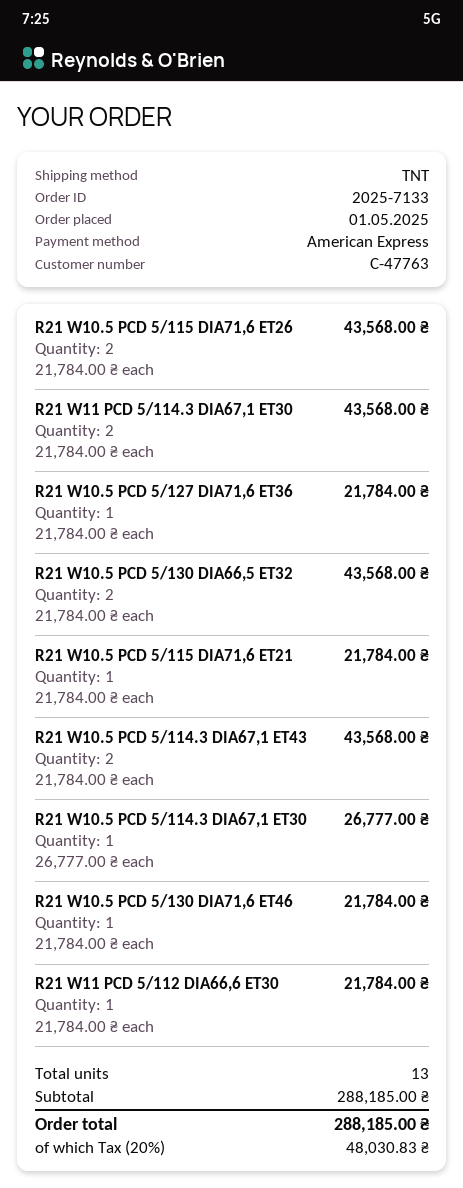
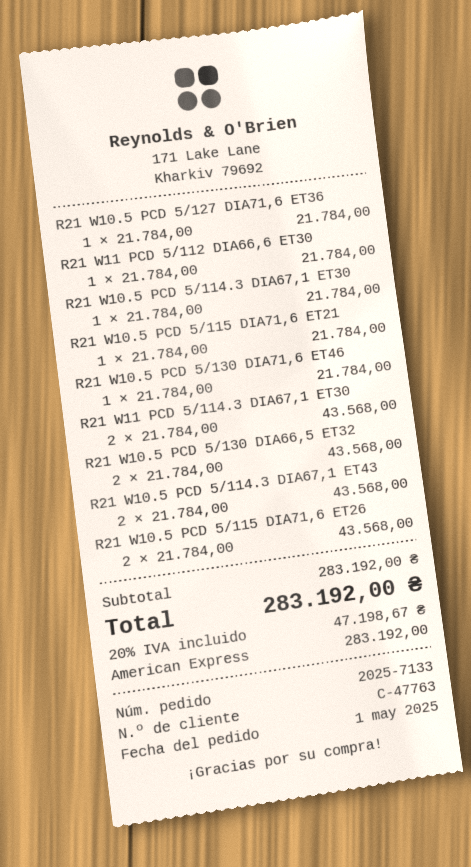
R21 W10.5 PCD 5/114.3 DIA67,1 ET30: 1 x 26777.00 = 26777.00 -> 1 x 21784.00 = 21784.00
subtotal: 288185.00 -> 283192.00
tax: 20% = 48030.83 -> 20% = 47198.67
total: 288185.00 -> 283192.00

